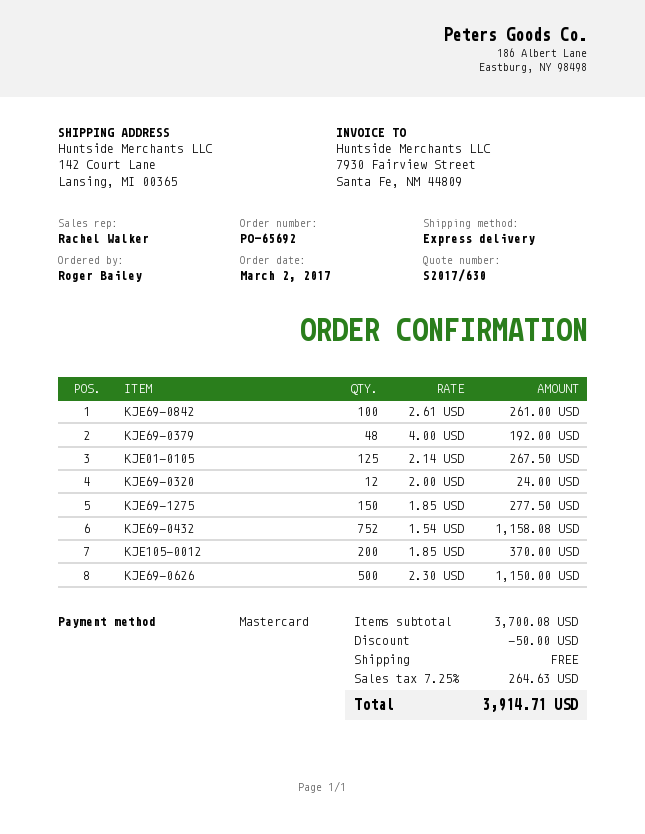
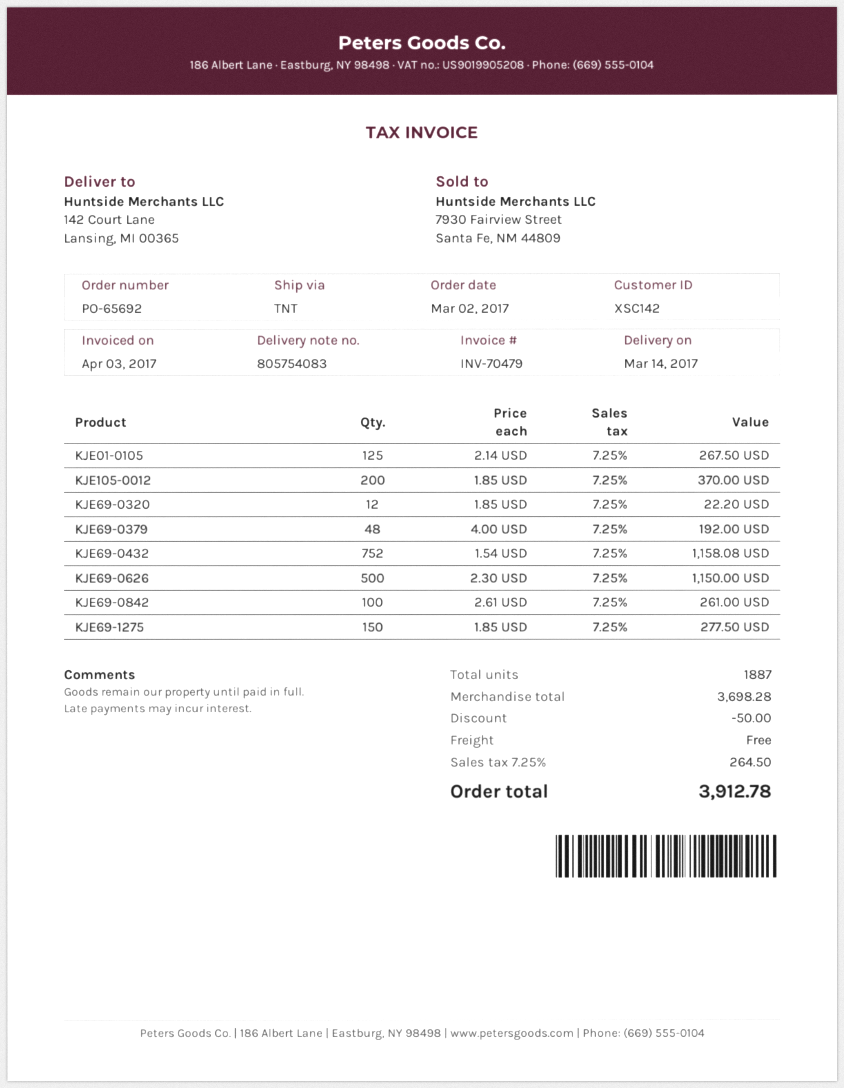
shipping method: express -> TNT
KJE69-0320: 12 x 2.00 = 24.00 -> 12 x 1.85 = 22.20
subtotal: 3700.08 -> 3698.28
tax: 7.25% = 264.63 -> 7.25% = 264.50
total: 3914.71 -> 3912.78

